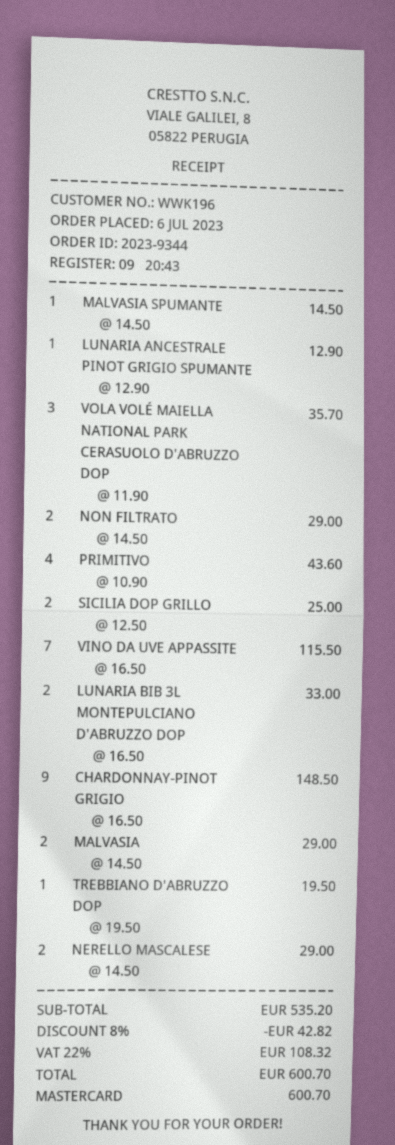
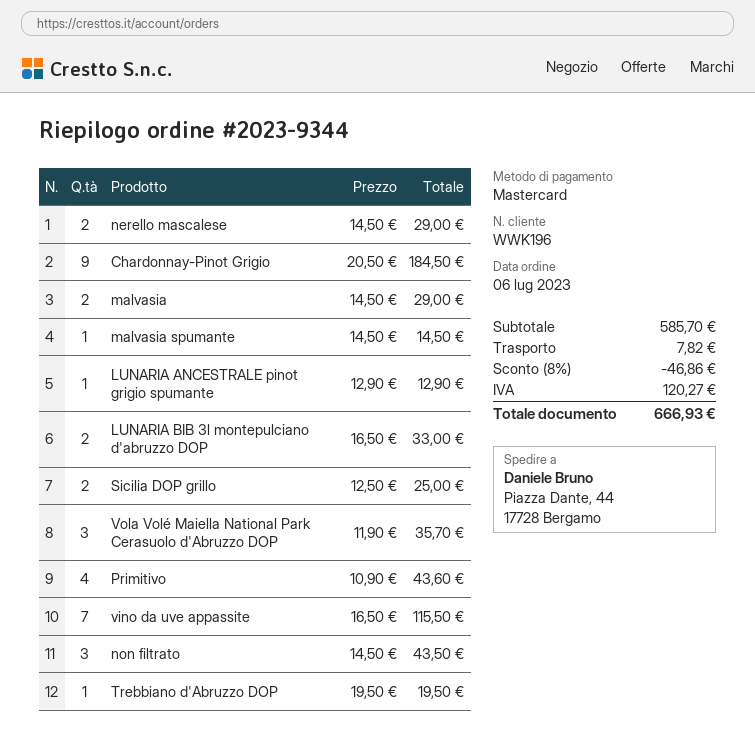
NON FILTRATO: 2 x 14.50 = 29.00 -> 3 x 14.50 = 43.50
CHARDONNAY-PINOT GRIGIO: 9 x 16.50 = 148.50 -> 9 x 20.50 = 184.50
subtotal: 535.20 -> 585.70
discount: 8% = 42.82 -> 8% = 46.86
shipping: none -> 7.82
tax: 108.32 -> 120.27
total: 600.70 -> 666.93

